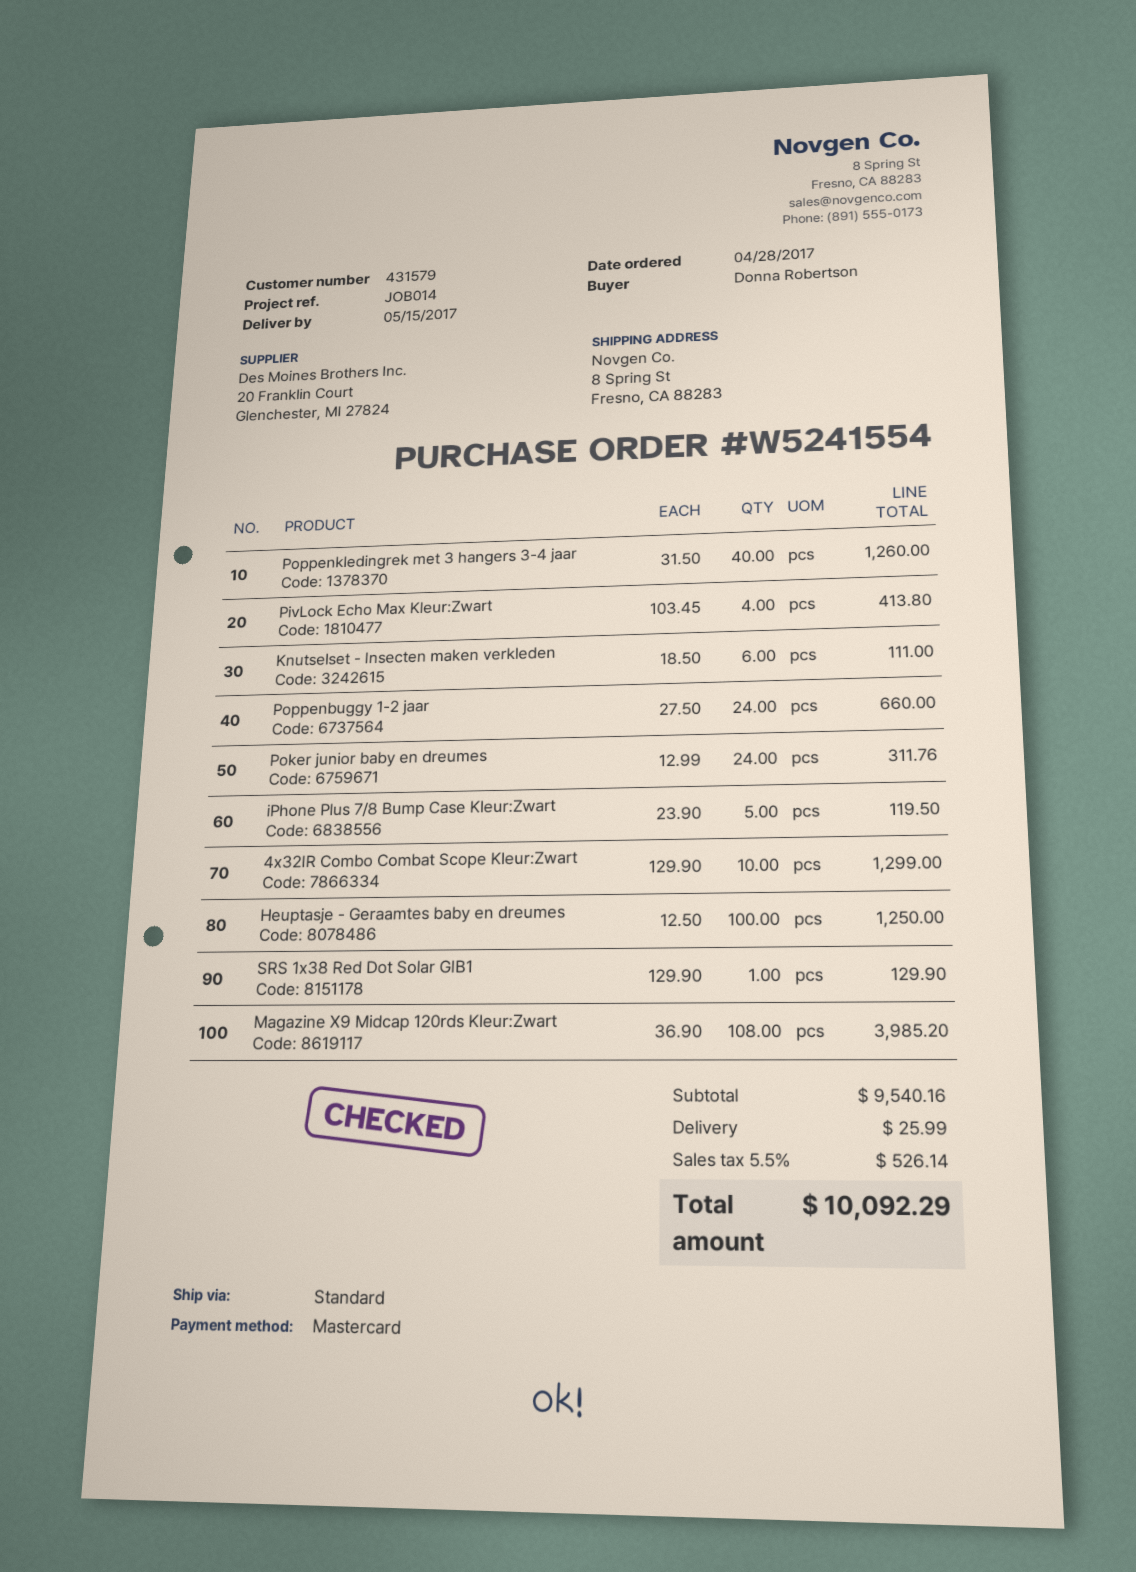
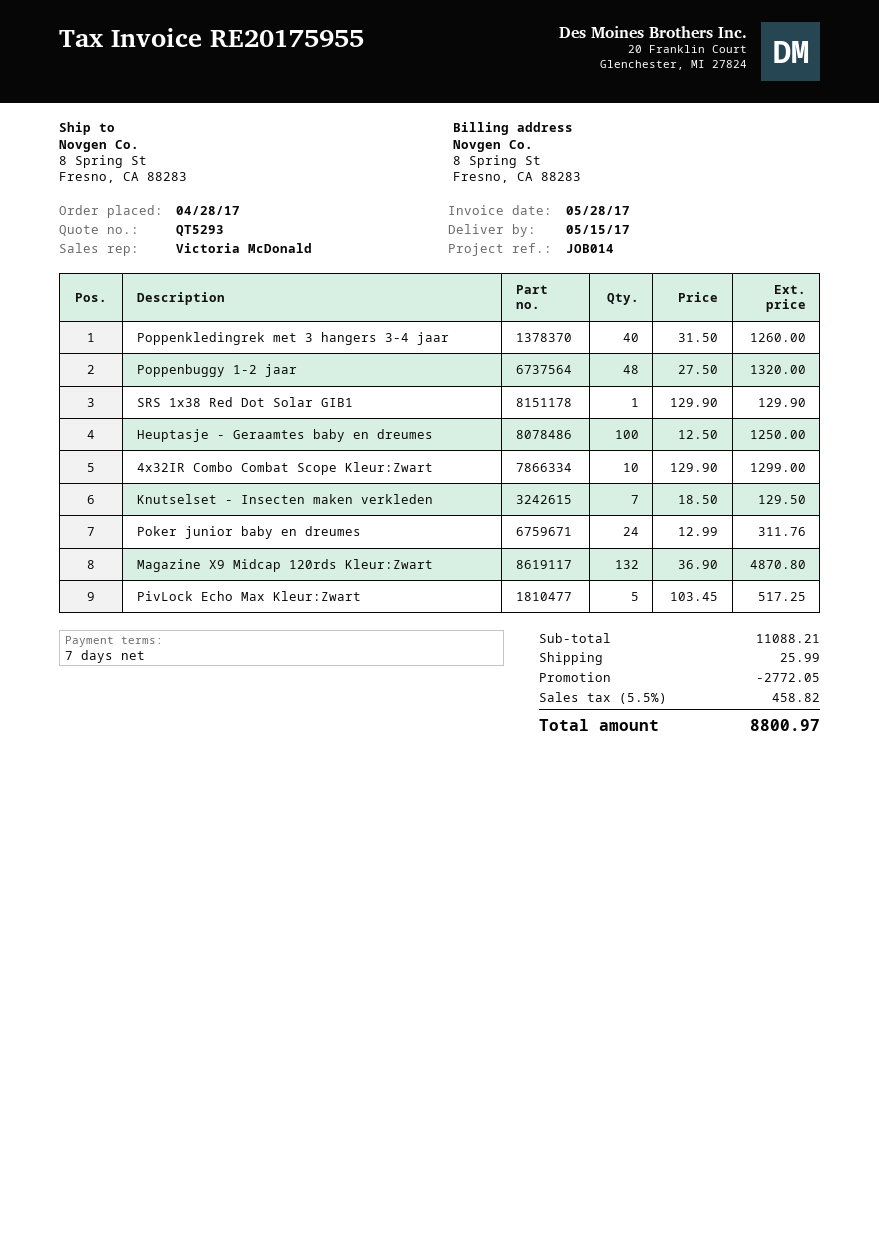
PivLock Echo Max Kleur:Zwart: 4 x 103.45 = 413.80 -> 5 x 103.45 = 517.25
Knutselset - Insecten maken verkleden: 6 x 18.50 = 111.00 -> 7 x 18.50 = 129.50
Poppenbuggy 1-2 jaar: 24 x 27.50 = 660.00 -> 48 x 27.50 = 1320.00
iPhone Plus 7/8 Bump Case Kleur:Zwart: 5 x 23.90 = 119.50 -> none
Magazine X9 Midcap 120rds Kleur:Zwart: 108 x 36.90 = 3985.20 -> 132 x 36.90 = 4870.80
subtotal: 9540.16 -> 11088.21
discount: none -> 2772.05
tax: 5.5% = 526.14 -> 5.5% = 458.82
total: 10092.29 -> 8800.97

